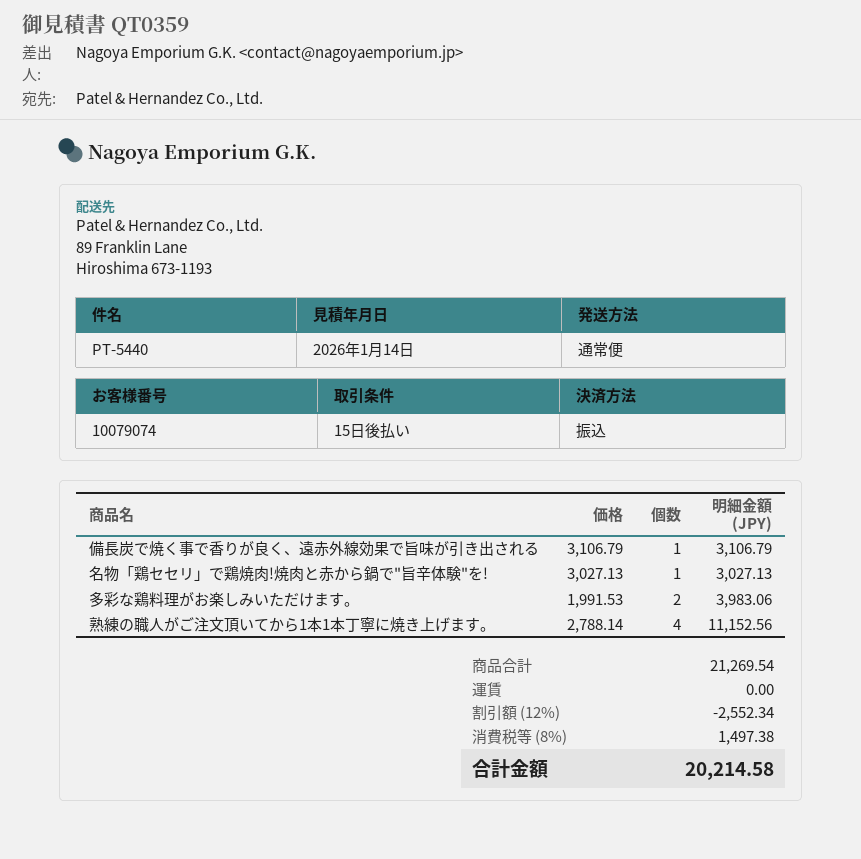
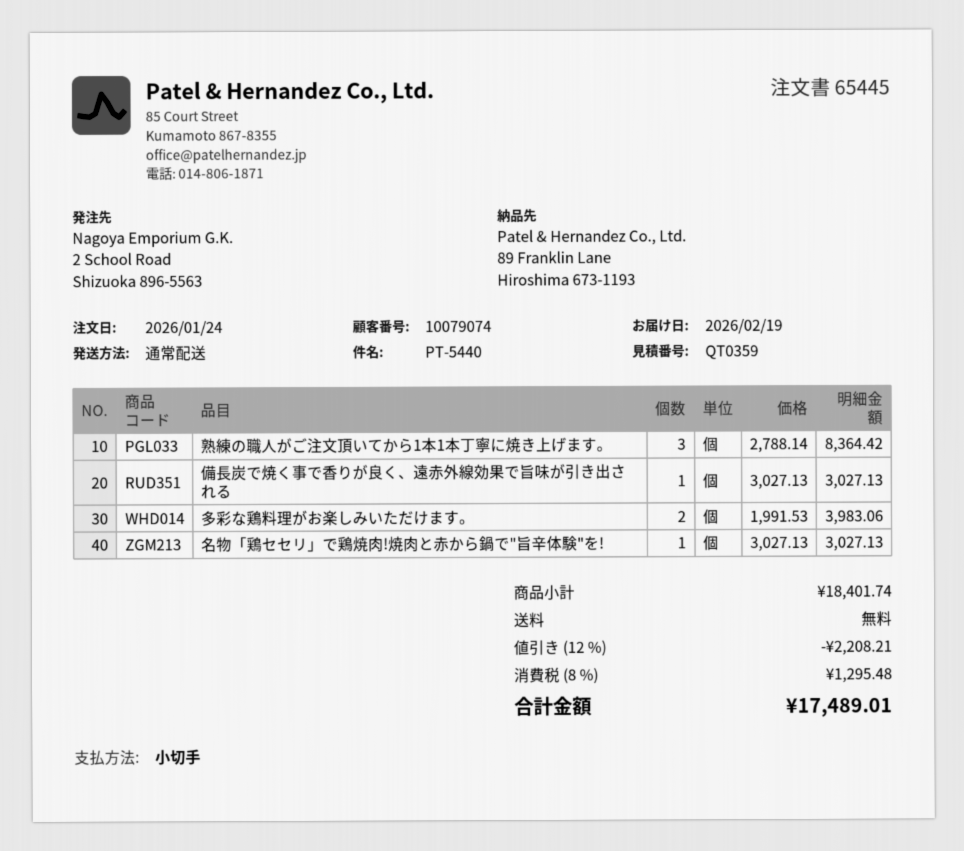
payment method: bank transfer -> cheque
備長炭で焼く事で香りが良く、遠赤外線効果で旨味が引き出される: 1 x 3106.79 = 3106.79 -> 1 x 3027.13 = 3027.13
熟練の職人がご注文頂いてから1本1本丁寧に焼き上げます。: 4 x 2788.14 = 11152.56 -> 3 x 2788.14 = 8364.42
subtotal: 21269.54 -> 18401.74
discount: 12% = 2552.34 -> 12% = 2208.21
tax: 8% = 1497.38 -> 8% = 1295.48
total: 20214.58 -> 17489.01

